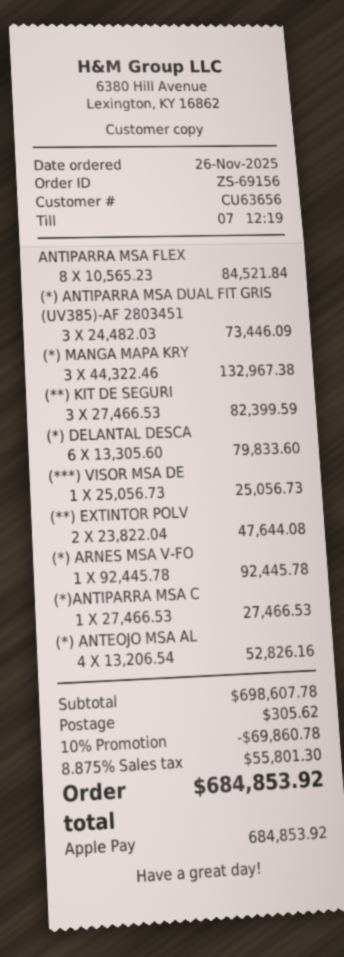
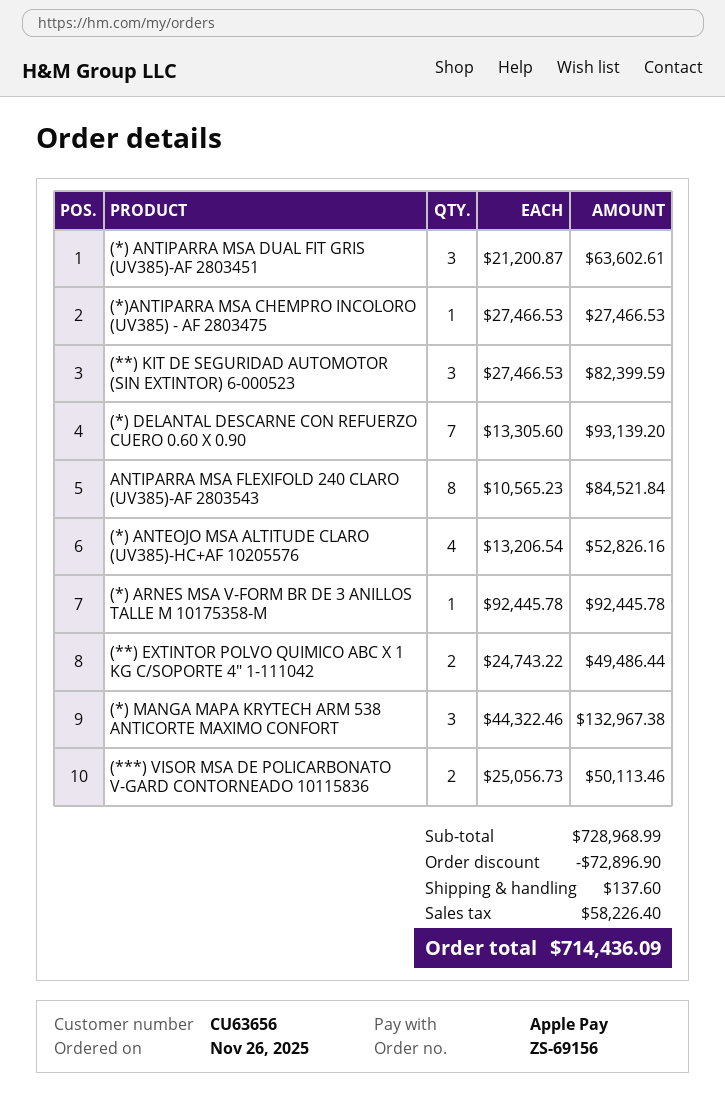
(*) ANTIPARRA MSA DUAL FIT GRIS (UV385)-AF 2803451: 3 x 24482.03 = 73446.09 -> 3 x 21200.87 = 63602.61
(*) DELANTAL DESCA: 6 x 13305.60 = 79833.60 -> 7 x 13305.60 = 93139.20
(***) VISOR MSA DE: 1 x 25056.73 = 25056.73 -> 2 x 25056.73 = 50113.46
(**) EXTINTOR POLV: 2 x 23822.04 = 47644.08 -> 2 x 24743.22 = 49486.44
subtotal: 698607.78 -> 728968.99
discount: 69860.78 -> 72896.90
shipping: 305.62 -> 137.60
tax: 55801.30 -> 58226.40
total: 684853.92 -> 714436.09

